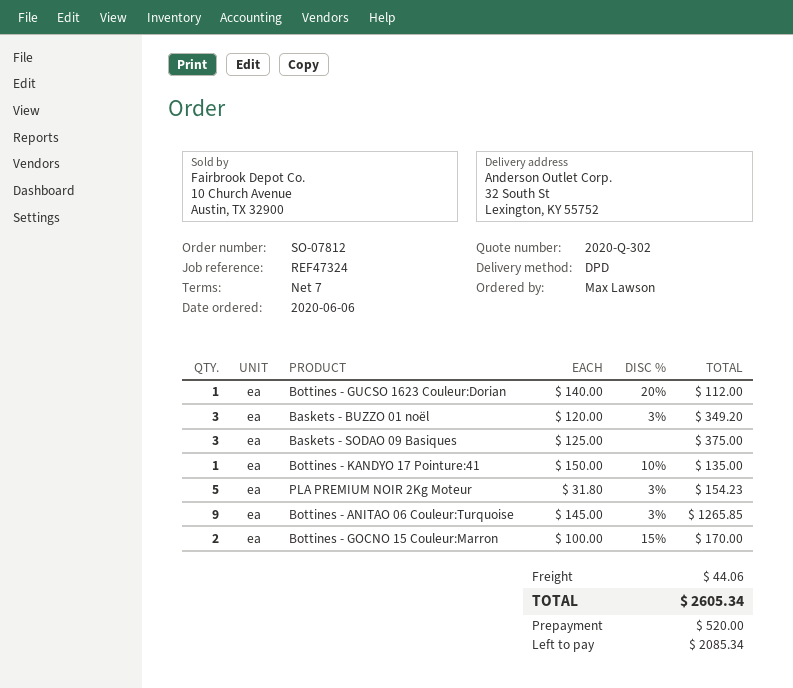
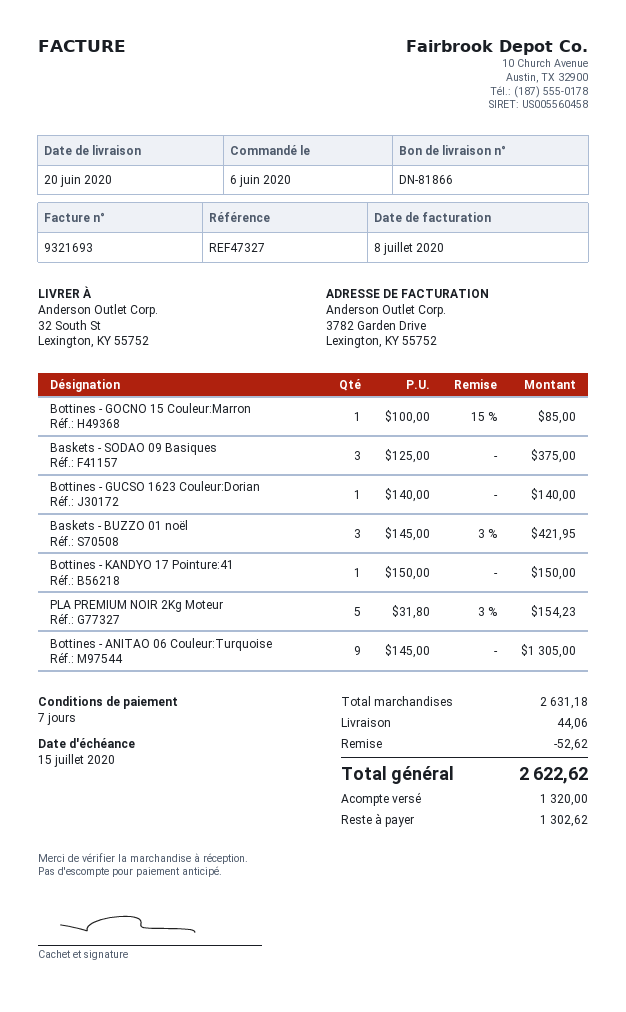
reference: REF47324 -> REF47327
Bottines - GUCSO 1623 Couleur:Dorian: 1 x 140.00 - 20% = 112.00 -> 1 x 140.00 = 140.00
Baskets - BUZZO 01 noël: 3 x 120.00 - 3% = 349.20 -> 3 x 145.00 - 3% = 421.95
Bottines - KANDYO 17 Pointure:41: 1 x 150.00 - 10% = 135.00 -> 1 x 150.00 = 150.00
Bottines - ANITAO 06 Couleur:Turquoise: 9 x 145.00 - 3% = 1265.85 -> 9 x 145.00 = 1305.00
Bottines - GOCNO 15 Couleur:Marron: 2 x 100.00 - 15% = 170.00 -> 1 x 100.00 - 15% = 85.00
discount: none -> 52.62
total: 2605.34 -> 2622.62
deposit: 520.00 -> 1320.00
balance: 2085.34 -> 1302.62

